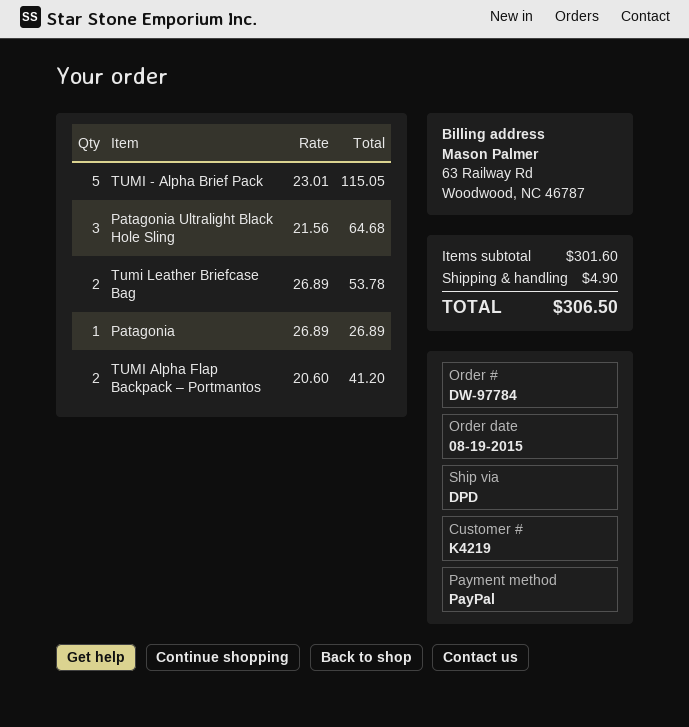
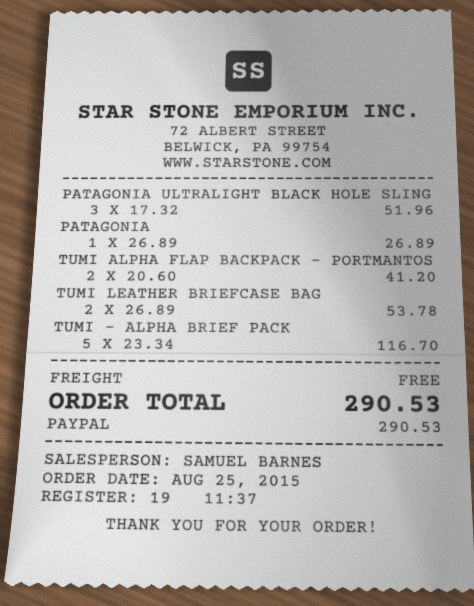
order date: 2015-08-19 -> 2015-08-25
TUMI - Alpha Brief Pack: 5 x 23.01 = 115.05 -> 5 x 23.34 = 116.70
Patagonia Ultralight Black Hole Sling: 3 x 21.56 = 64.68 -> 3 x 17.32 = 51.96
shipping: 4.90 -> 0.00
total: 306.50 -> 290.53

